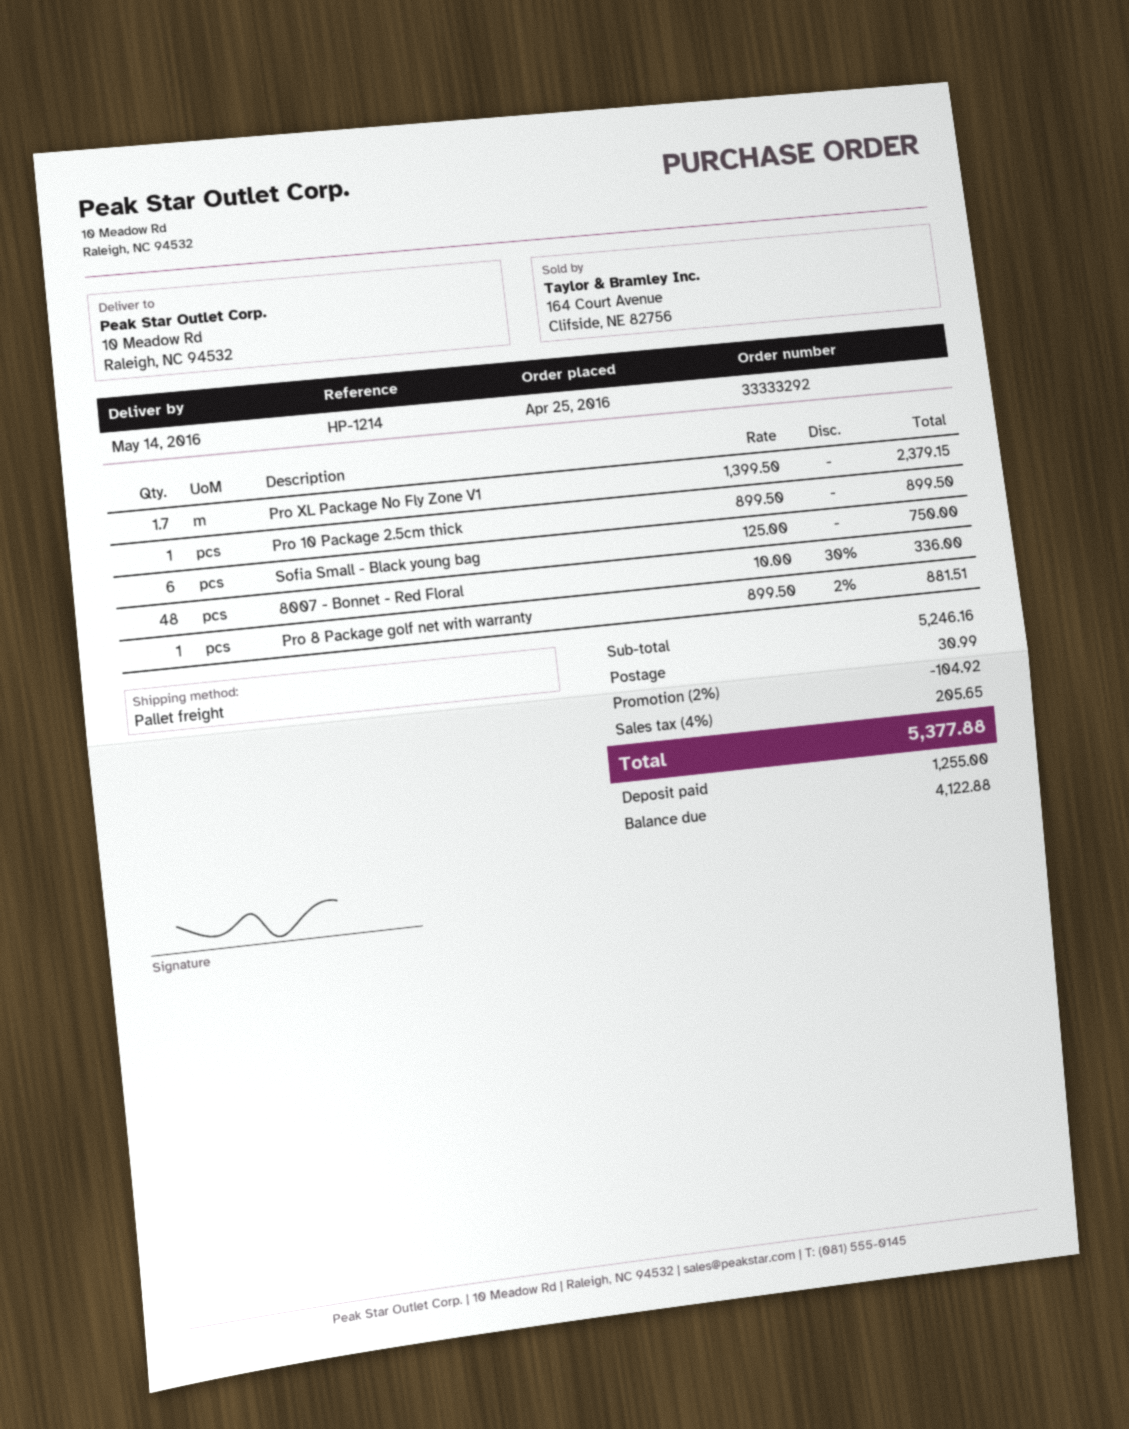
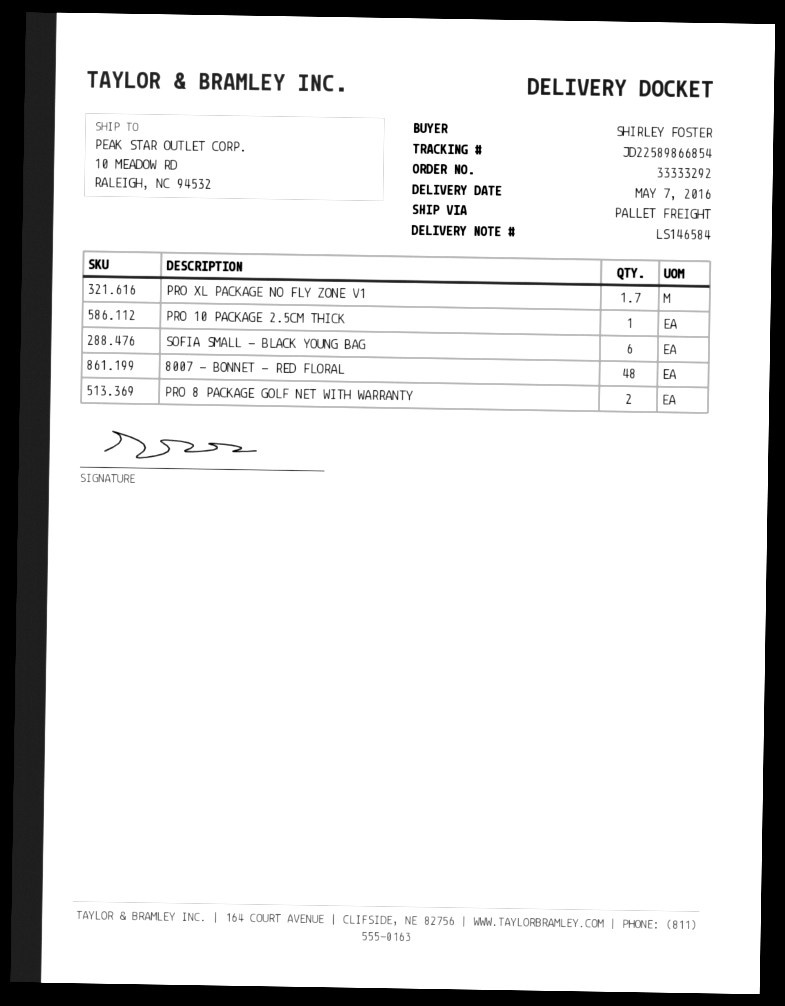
delivery date: 2016-05-14 -> 2016-05-07
Pro 8 Package golf net with warranty: 1 -> 2

